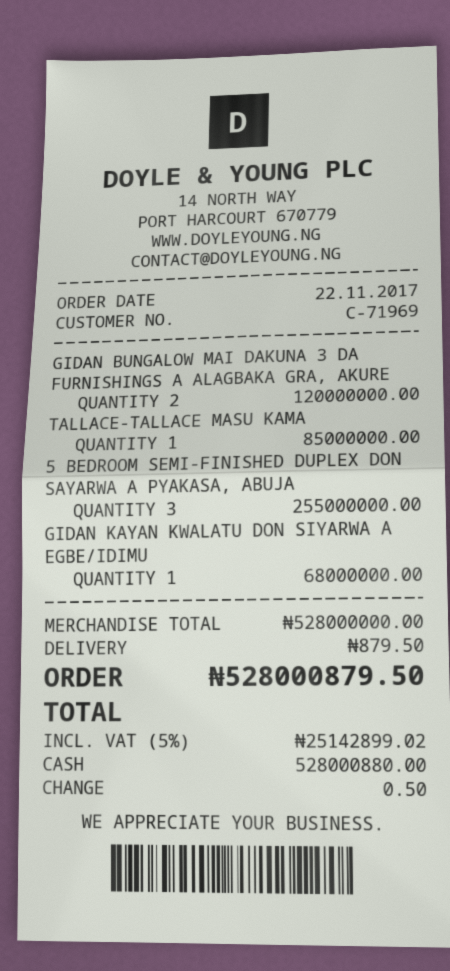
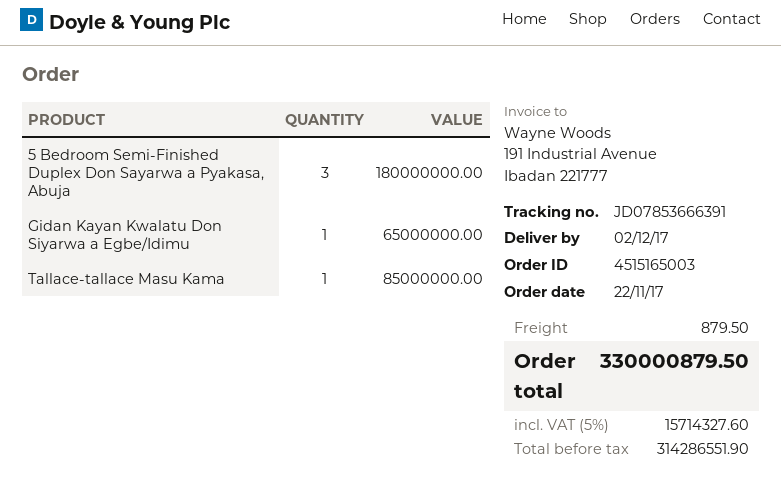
GIDAN BUNGALOW MAI DAKUNA 3 DA FURNISHINGS A ALAGBAKA GRA, AKURE: 2 for 120000000.00 -> none
5 BEDROOM SEMI-FINISHED DUPLEX DON SAYARWA A PYAKASA, ABUJA: 3 for 255000000.00 -> 3 for 180000000.00
GIDAN KAYAN KWALATU DON SIYARWA A EGBE/IDIMU: 1 for 68000000.00 -> 1 for 65000000.00
tax: 5% = 25142899.02 -> 5% = 15714327.60
total: 528000879.50 -> 330000879.50

